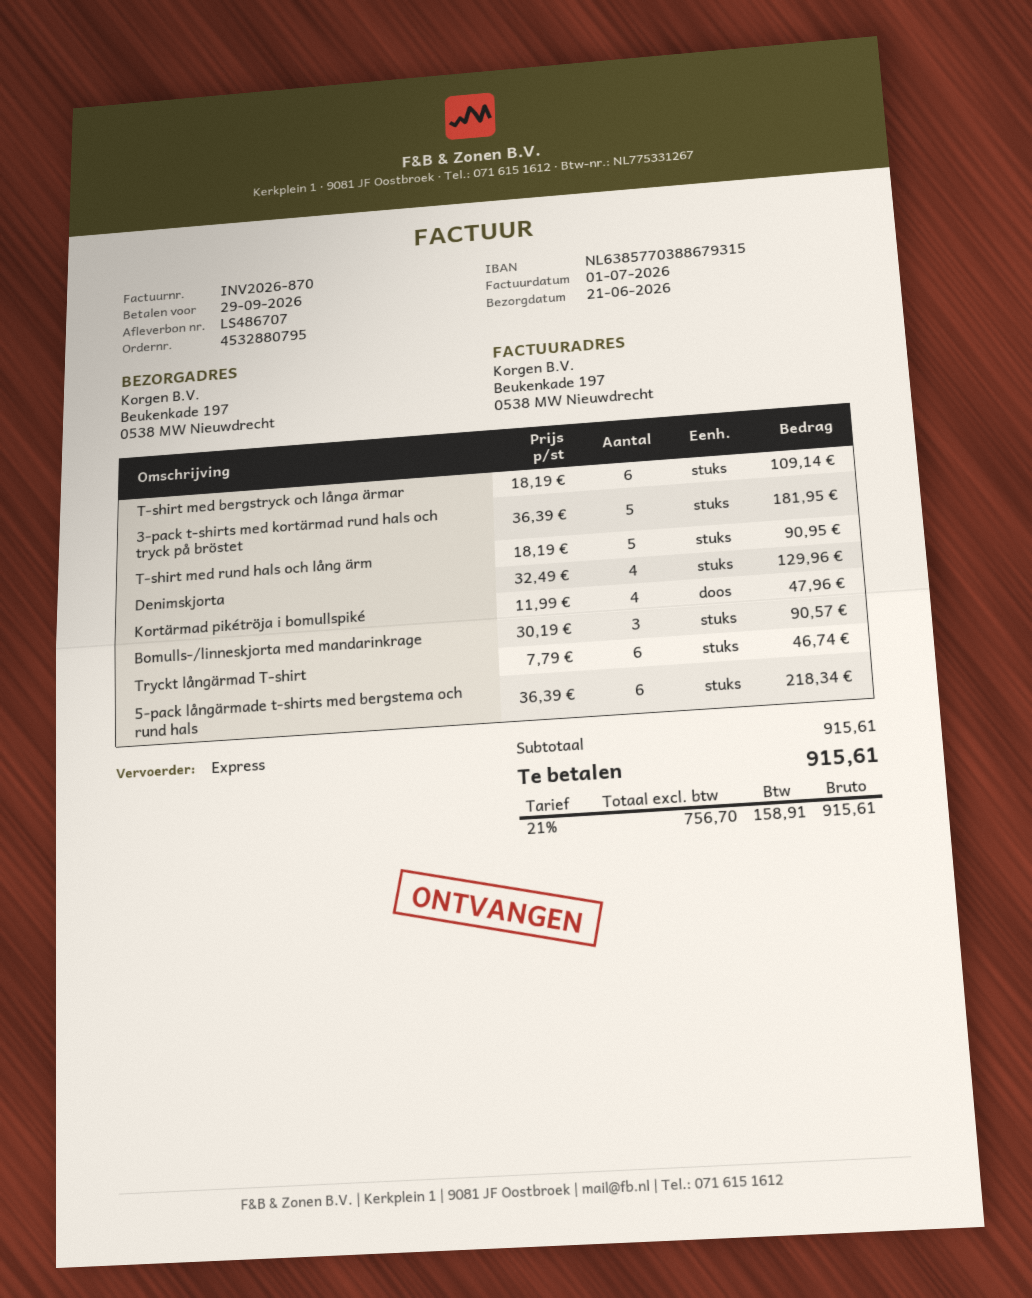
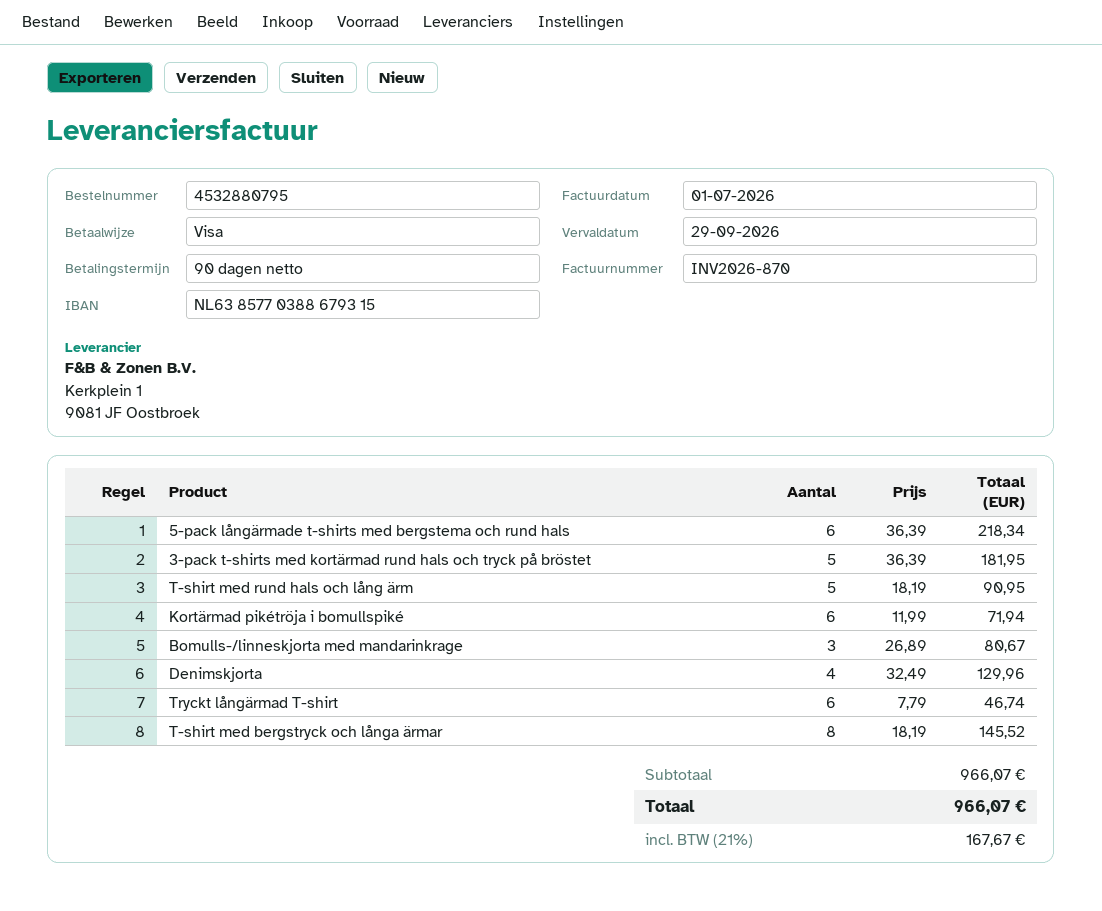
T-shirt med bergstryck och långa ärmar: 6 x 18.19 = 109.14 -> 8 x 18.19 = 145.52
Kortärmad pikétröja i bomullspiké: 4 x 11.99 = 47.96 -> 6 x 11.99 = 71.94
Bomulls-/linneskjorta med mandarinkrage: 3 x 30.19 = 90.57 -> 3 x 26.89 = 80.67
subtotal: 915.61 -> 966.07
tax: 21% = 158.91 -> 21% = 167.67
total: 915.61 -> 966.07

